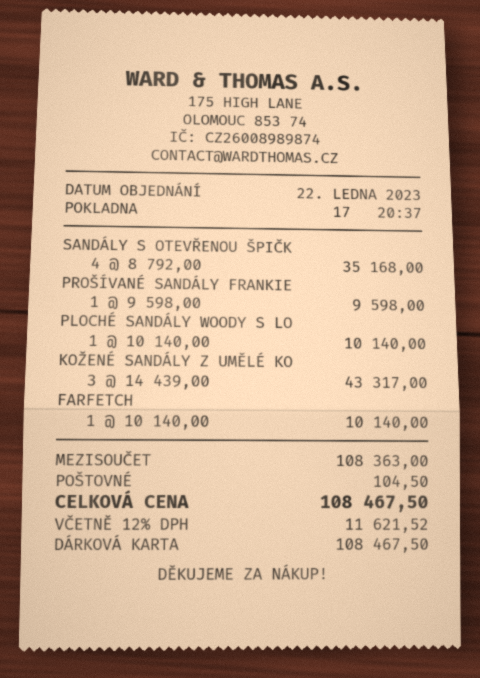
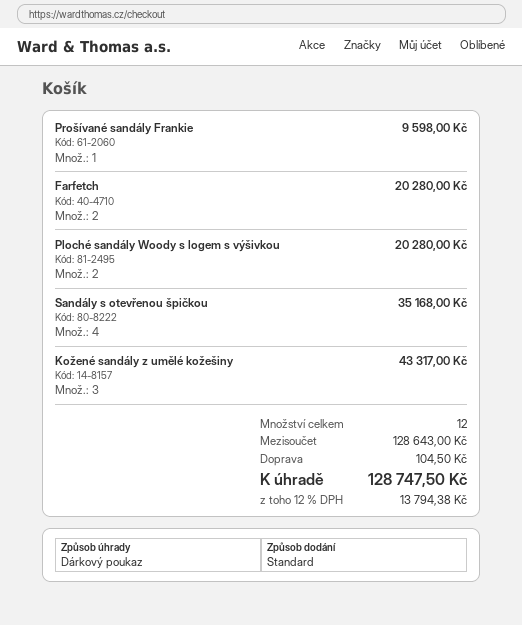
PLOCHÉ SANDÁLY WOODY S LO: 1 for 10140.00 -> 2 for 20280.00
FARFETCH: 1 for 10140.00 -> 2 for 20280.00
subtotal: 108363.00 -> 128643.00
tax: 12% = 11621.52 -> 12% = 13794.38
total: 108467.50 -> 128747.50

